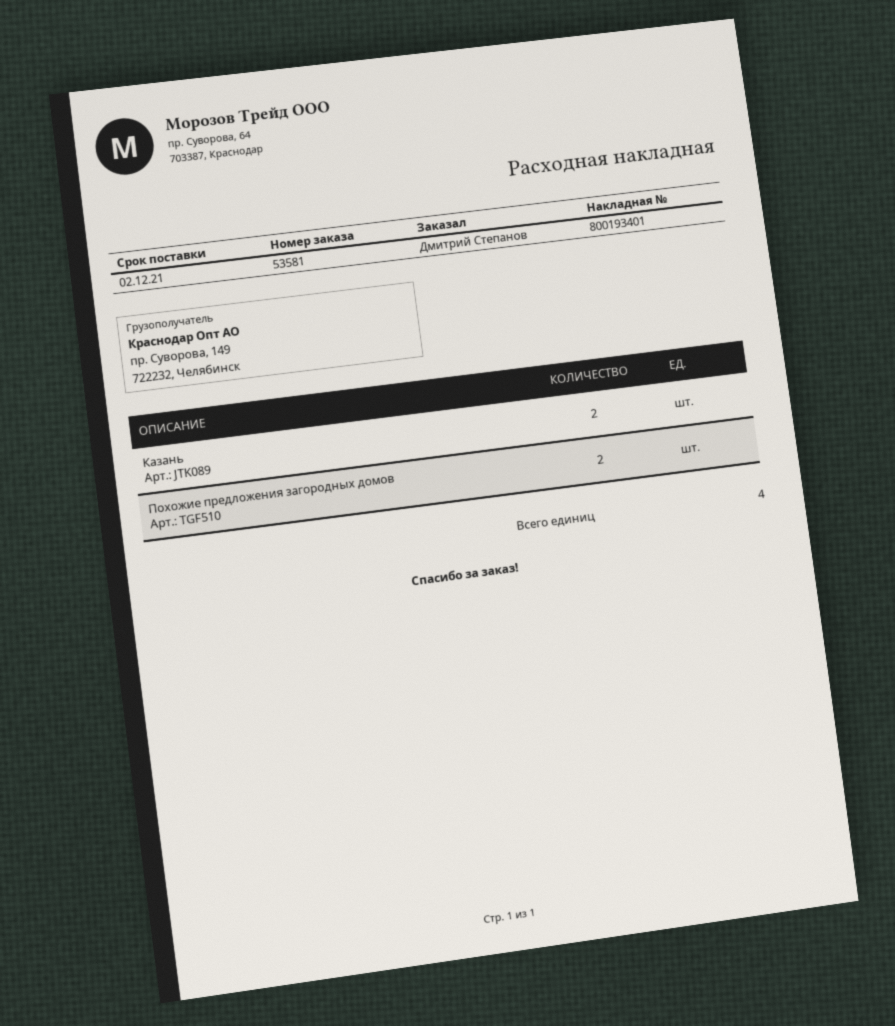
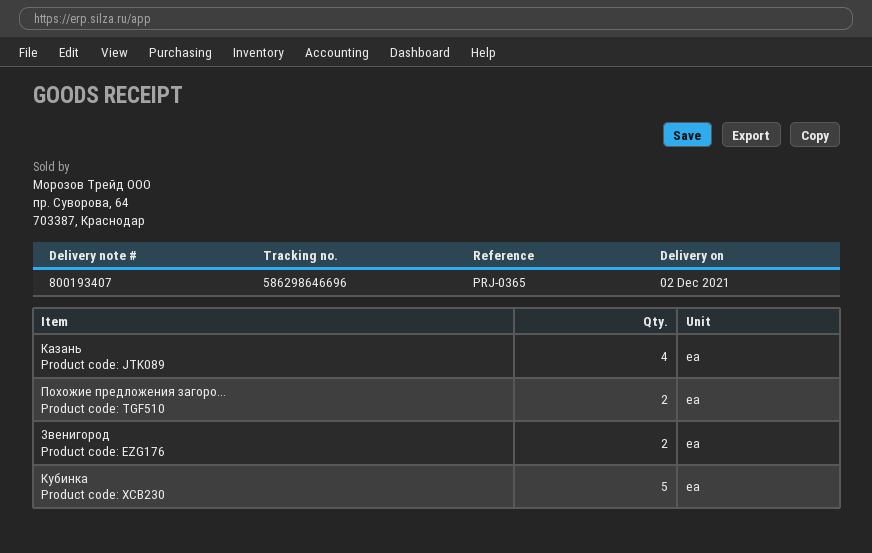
delivery note number: 800193401 -> 800193407
Казань: 2 -> 4
Звенигород: none -> 2
Кубинка: none -> 5

